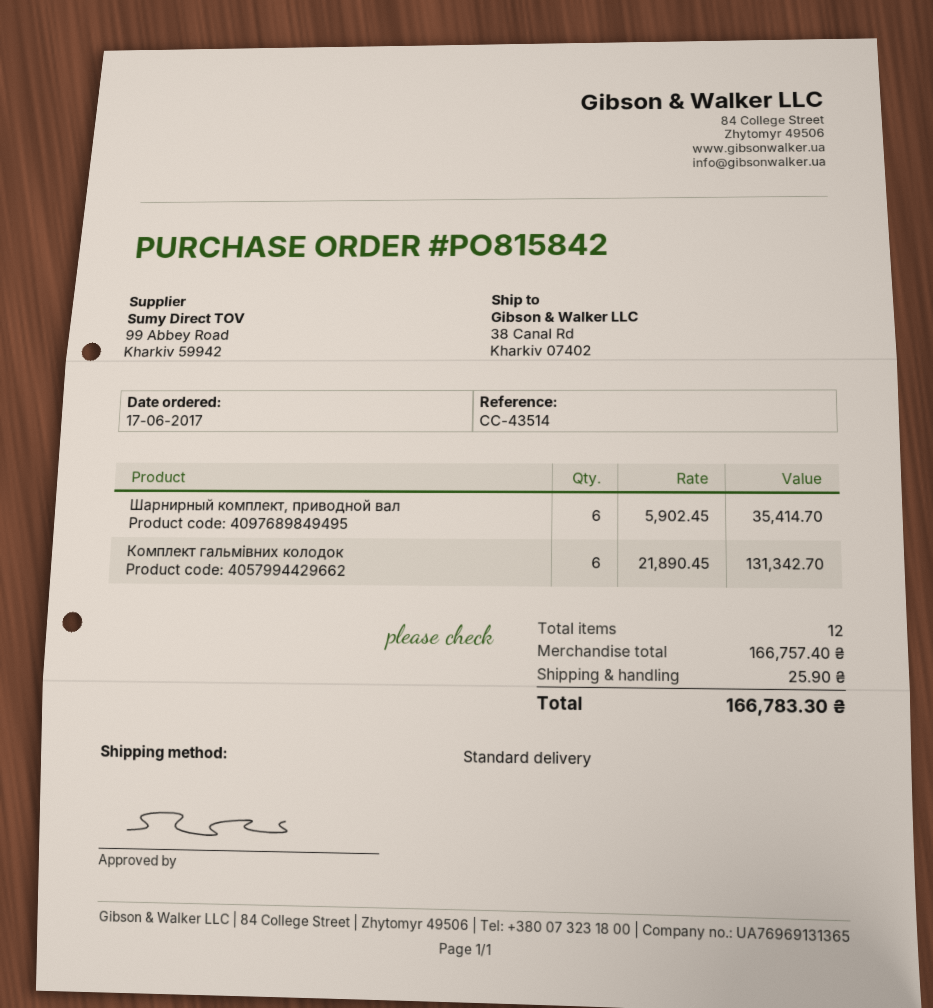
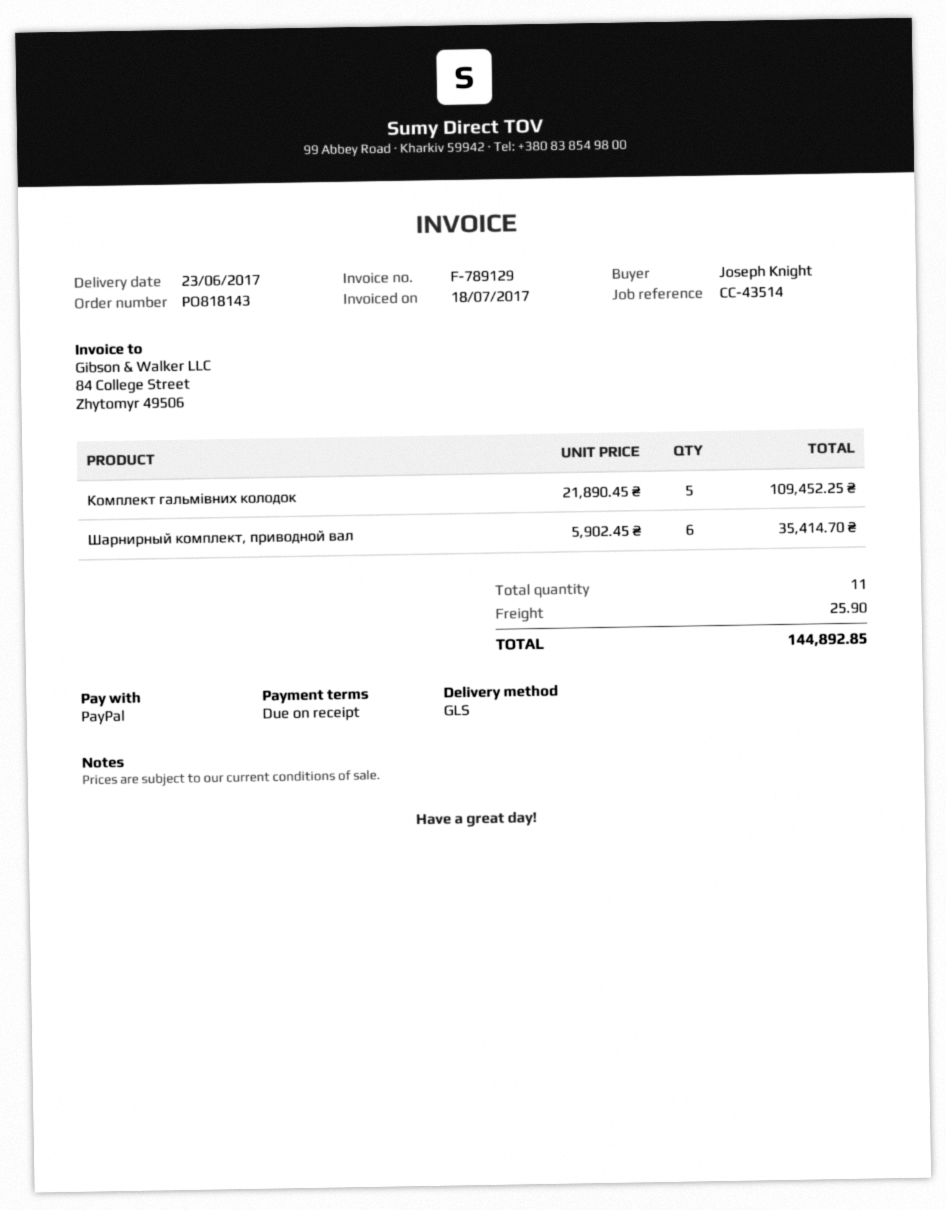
order number: PO815842 -> PO818143
shipping method: standard -> GLS
Комплект гальмівних колодок: 6 x 21890.45 = 131342.70 -> 5 x 21890.45 = 109452.25
total quantity: 12 -> 11
total: 166783.30 -> 144892.85

